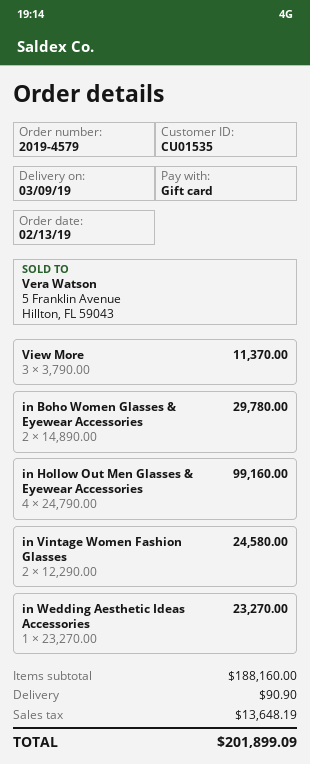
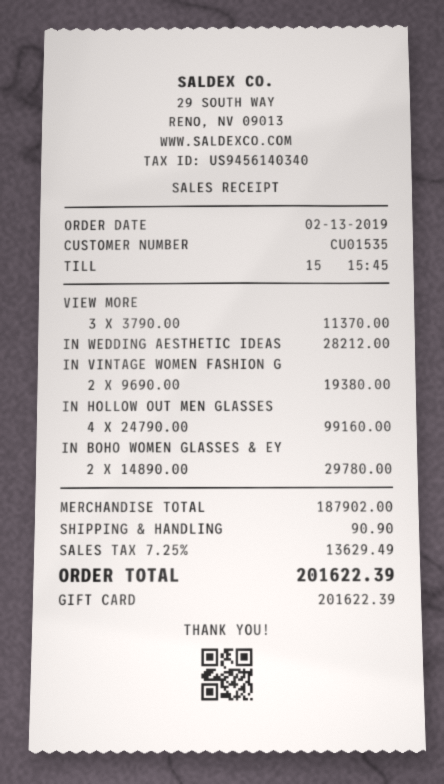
in Vintage Women Fashion Glasses: 2 x 12290.00 = 24580.00 -> 2 x 9690.00 = 19380.00
in Wedding Aesthetic Ideas Accessories: 1 x 23270.00 = 23270.00 -> 1 x 28212.00 = 28212.00
subtotal: 188160.00 -> 187902.00
tax: 13648.19 -> 13629.49
total: 201899.09 -> 201622.39

